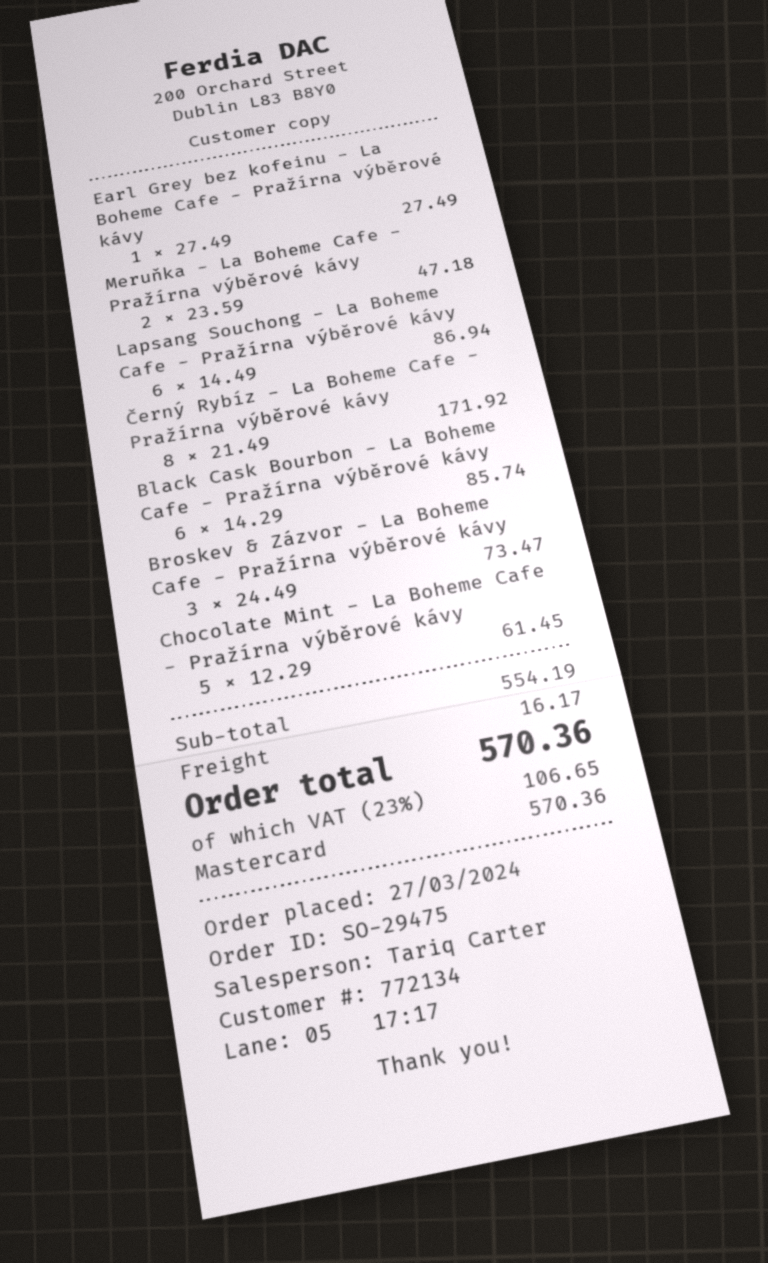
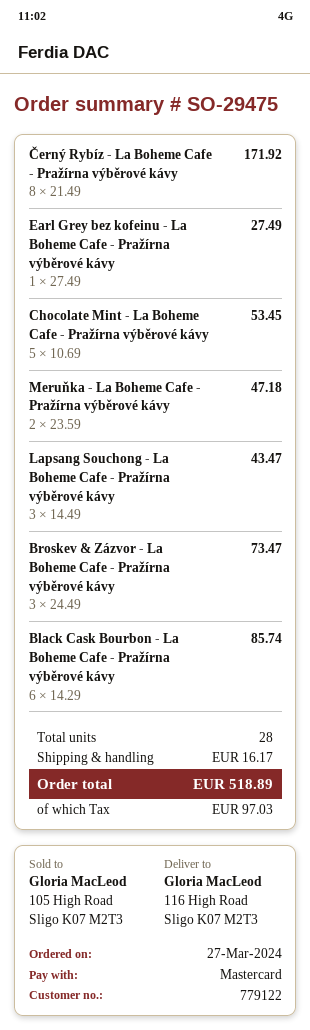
customer number: 772134 -> 779122
Lapsang Souchong - La Boheme Cafe - Pražírna výběrové kávy: 6 x 14.49 = 86.94 -> 3 x 14.49 = 43.47
Chocolate Mint - La Boheme Cafe - Pražírna výběrové kávy: 5 x 12.29 = 61.45 -> 5 x 10.69 = 53.45
tax: 106.65 -> 97.03
total: 570.36 -> 518.89

